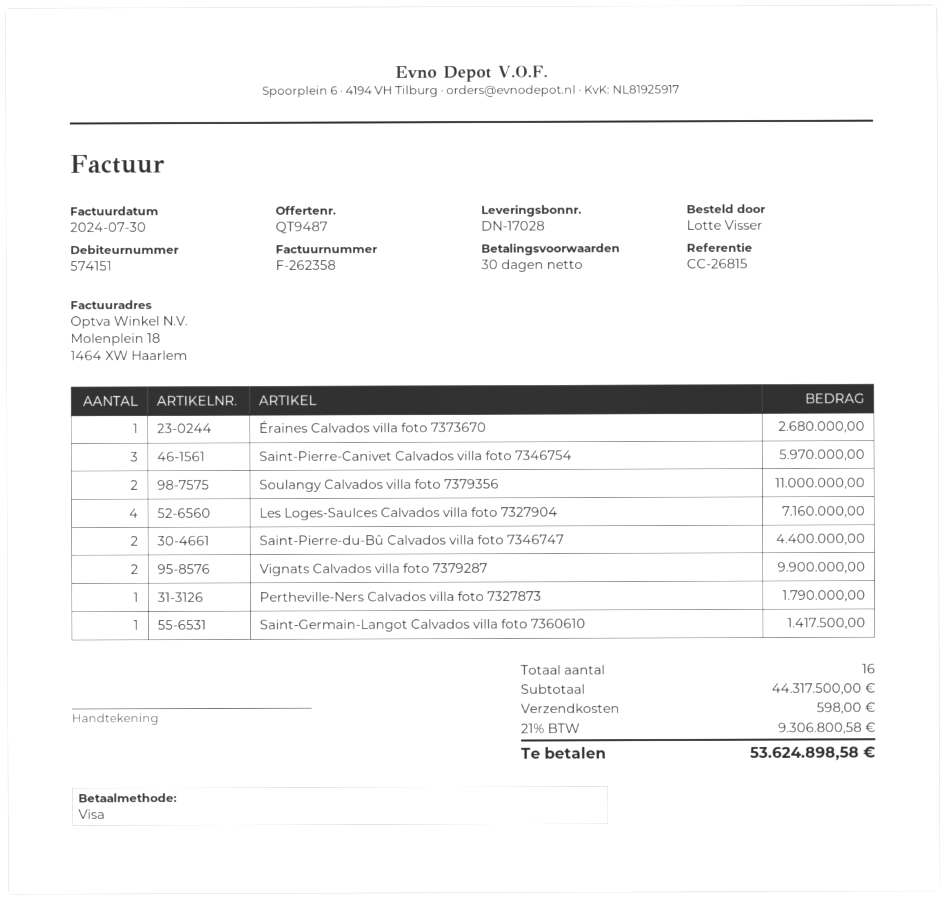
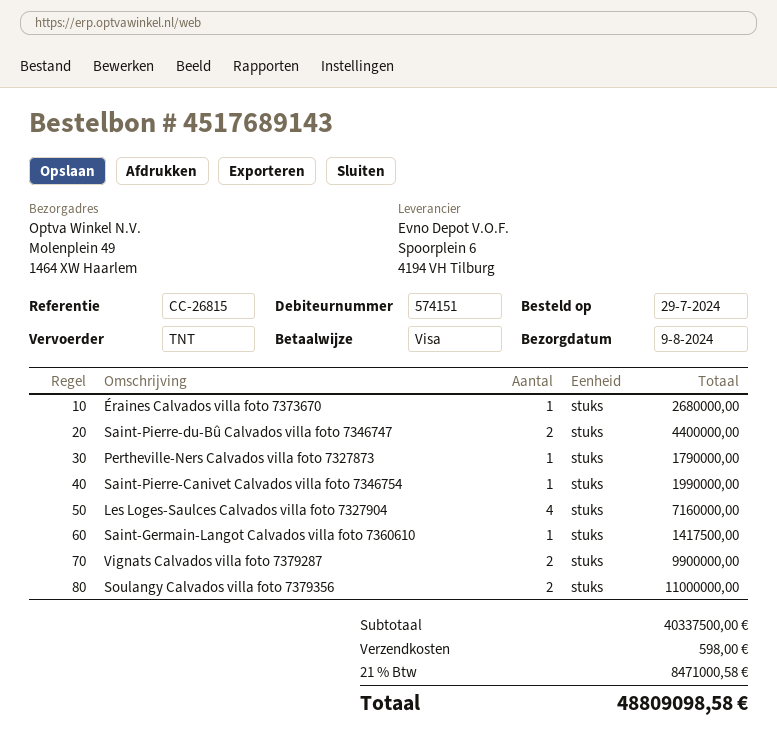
Saint-Pierre-Canivet Calvados villa foto 7346754: 3 for 5970000.00 -> 1 for 1990000.00
subtotal: 44317500.00 -> 40337500.00
tax: 21% = 9306800.58 -> 21% = 8471000.58
total: 53624898.58 -> 48809098.58

